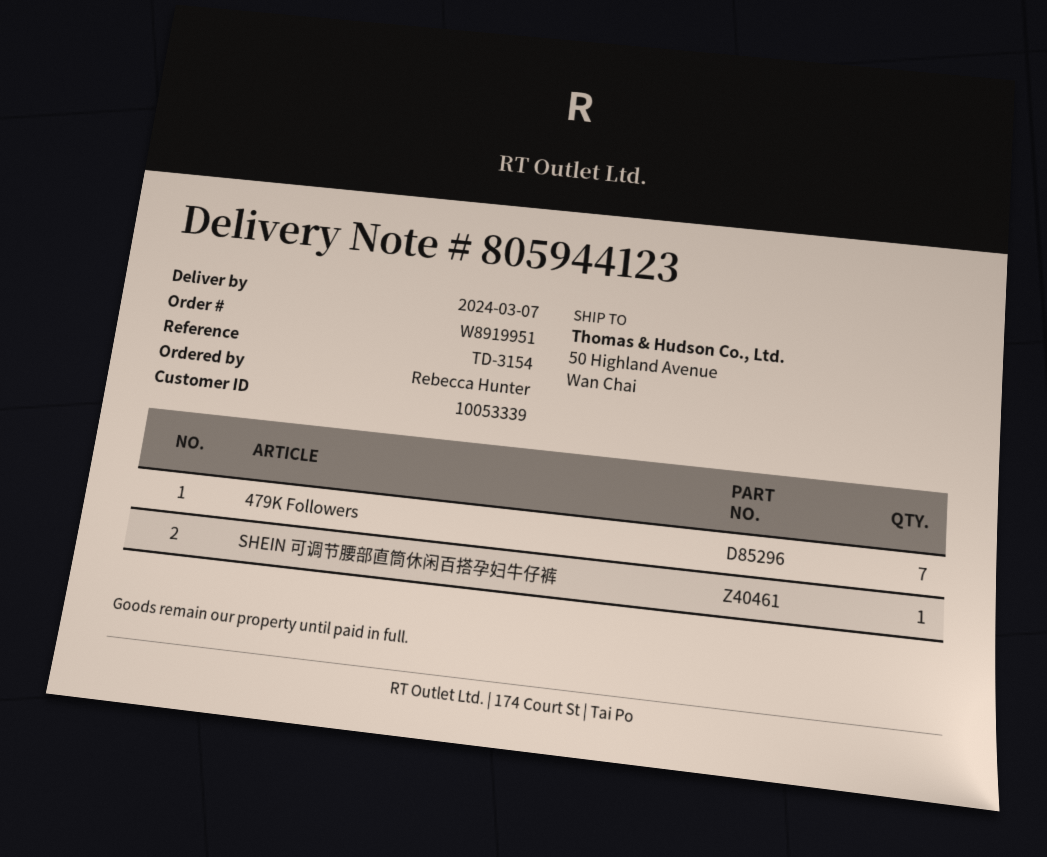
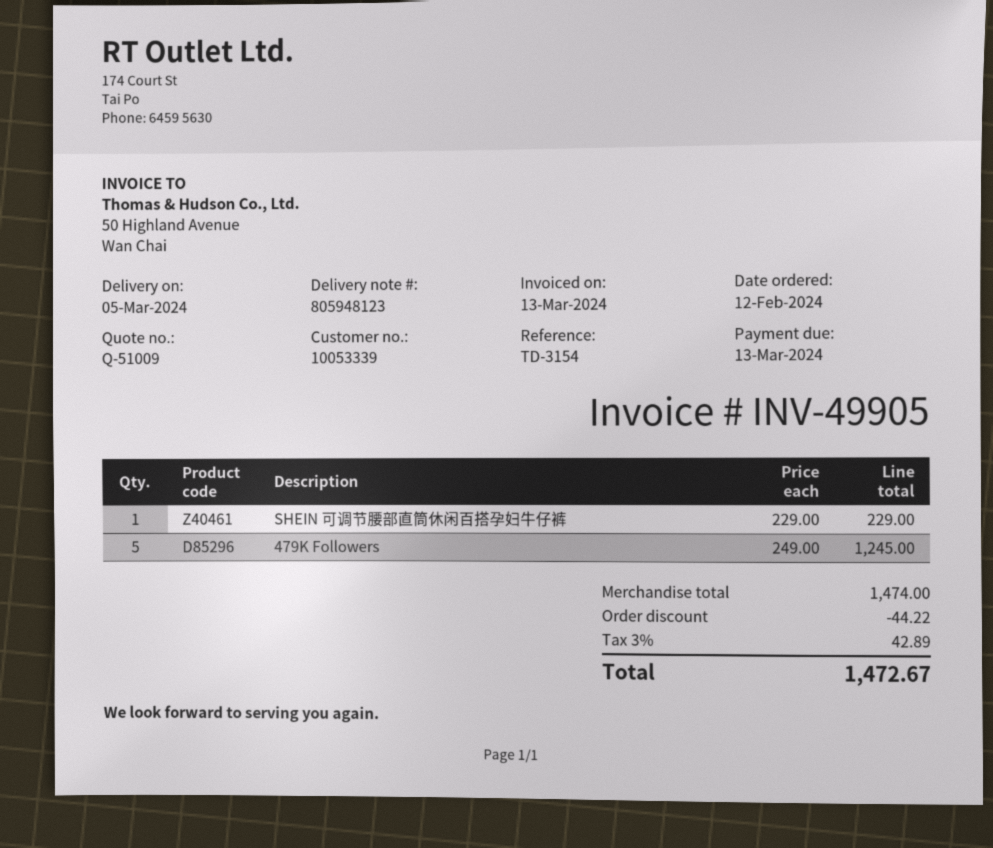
delivery note number: 805944123 -> 805948123
delivery date: 2024-03-07 -> 2024-03-05
479K Followers: 7 -> 5

